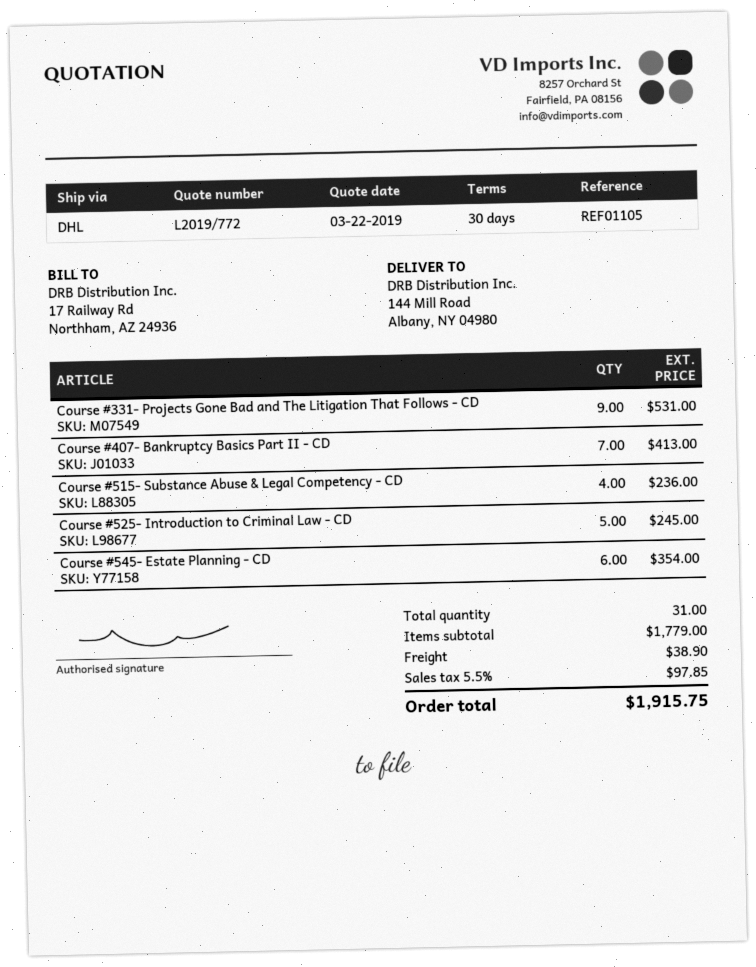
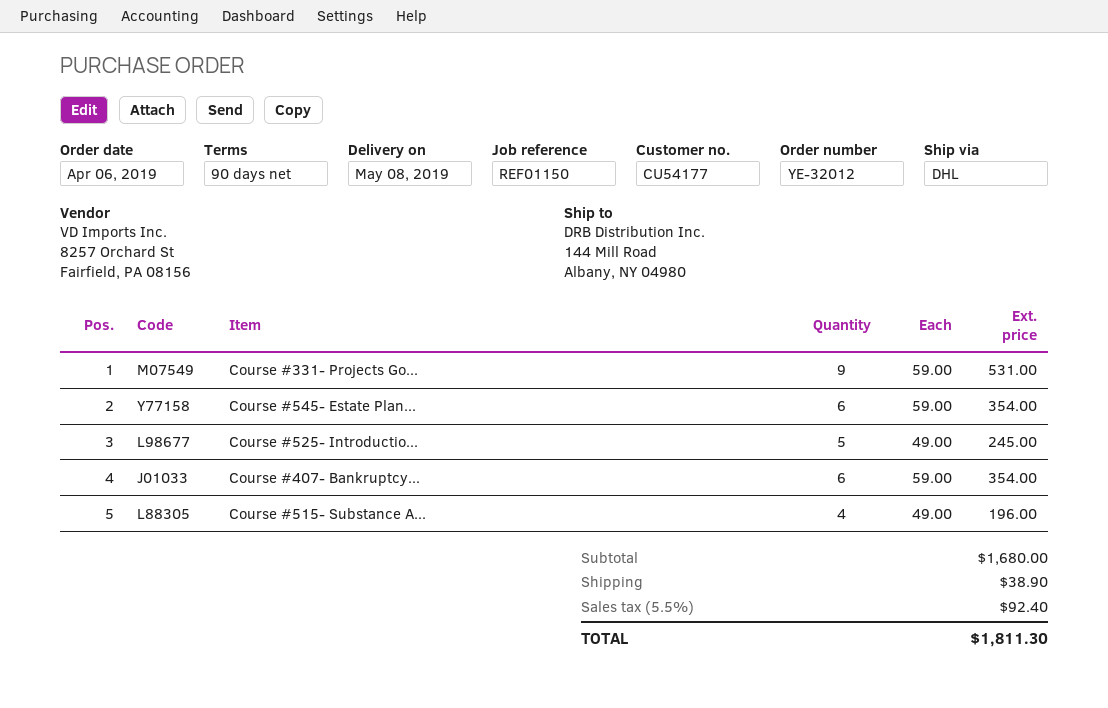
payment terms: 30 days -> 90 days
reference: REF01105 -> REF01150
Course #407- Bankruptcy Basics Part II - CD: 7 for 413.00 -> 6 for 354.00
Course #515- Substance Abuse & Legal Competency - CD: 4 for 236.00 -> 4 for 196.00
subtotal: 1779.00 -> 1680.00
tax: 5.5% = 97.85 -> 5.5% = 92.40
total: 1915.75 -> 1811.30

